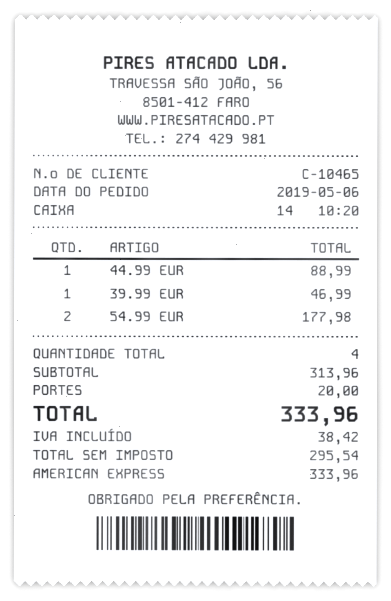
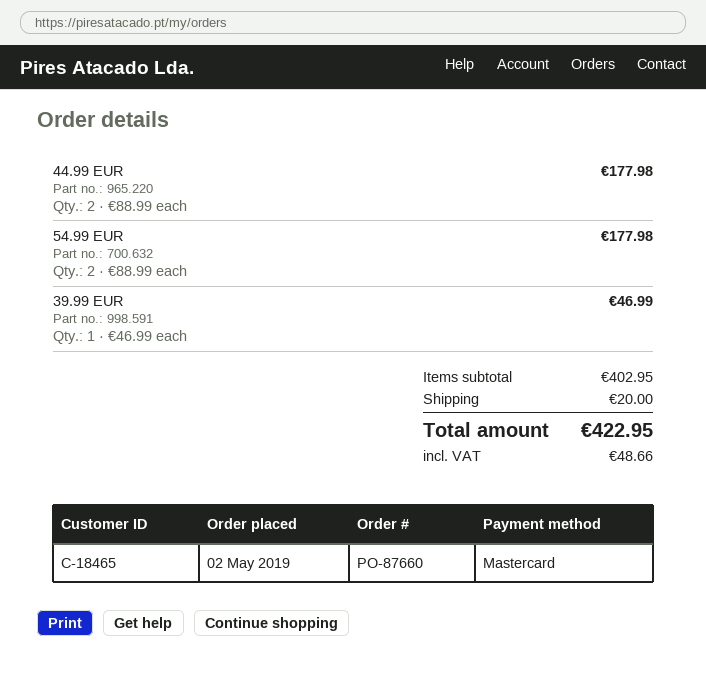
order date: 2019-05-06 -> 2019-05-02
customer number: C-10465 -> C-18465
payment method: American Express -> Mastercard
44.99 EUR: 1 for 88.99 -> 2 for 177.98
subtotal: 313.96 -> 402.95
tax: 38.42 -> 48.66
total: 333.96 -> 422.95

